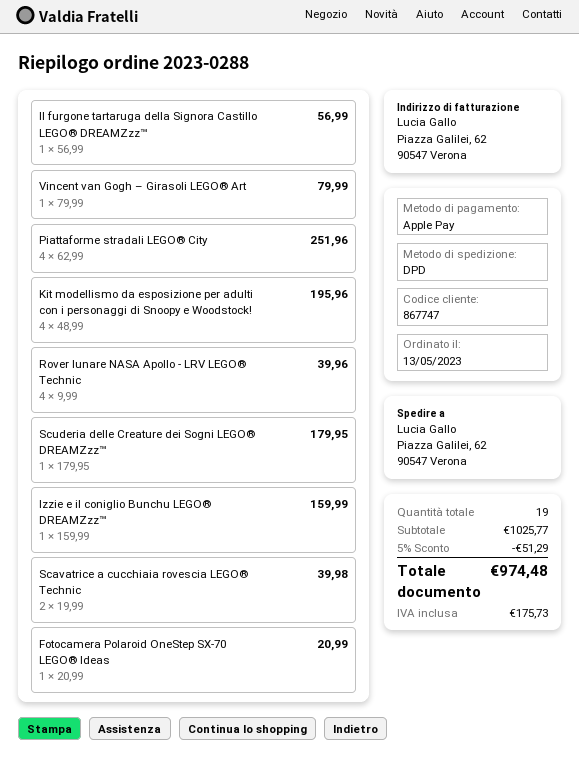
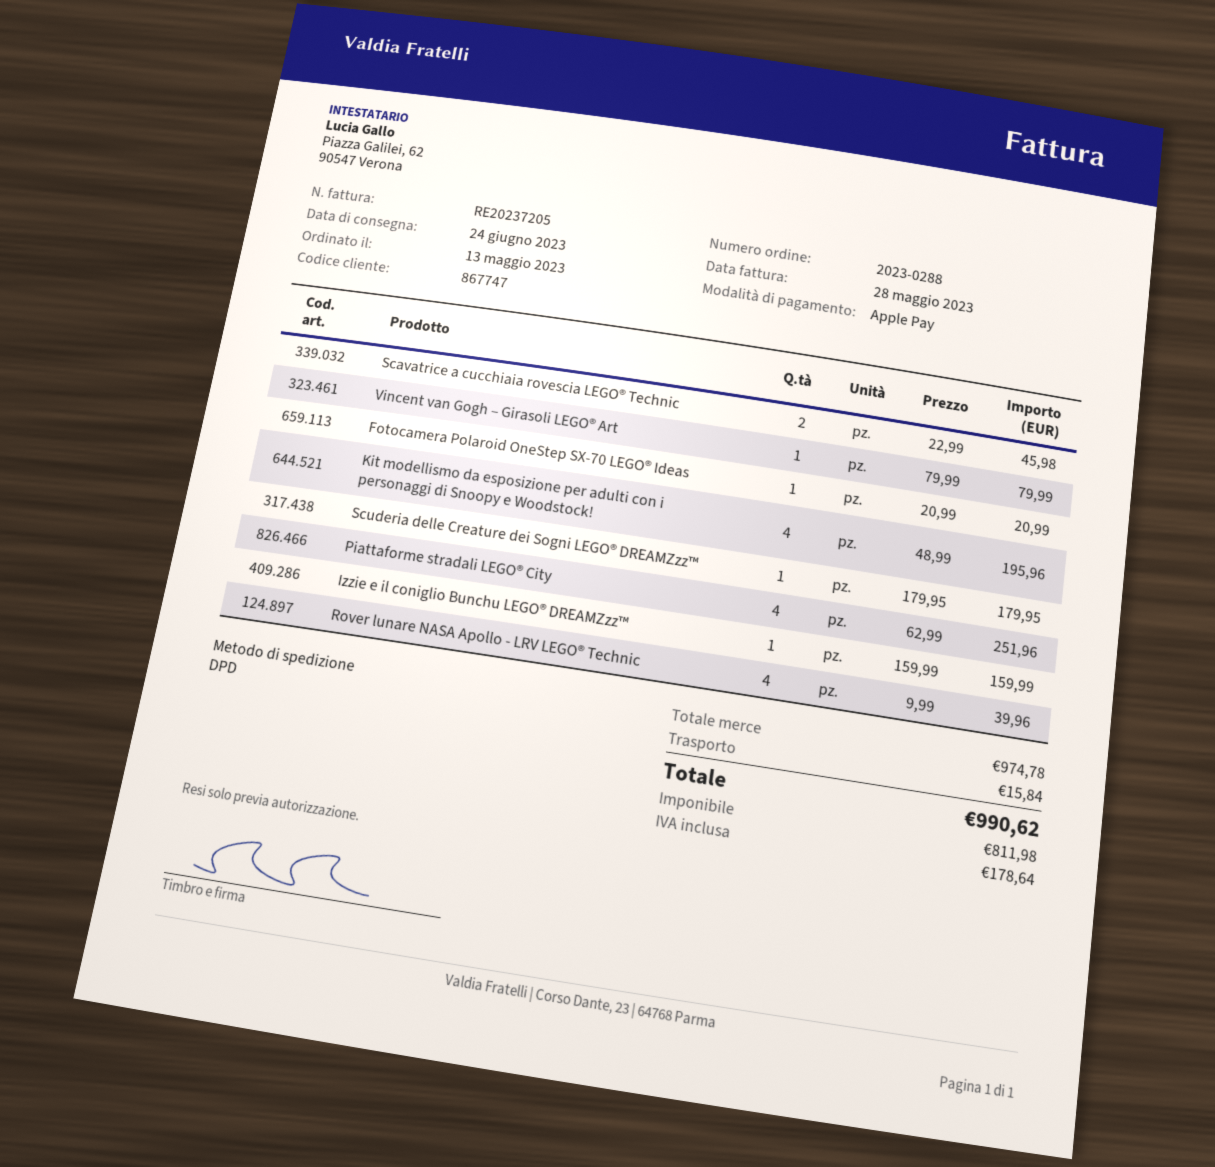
Il furgone tartaruga della Signora Castillo LEGO® DREAMZzz™: 1 x 56.99 = 56.99 -> none
Scavatrice a cucchiaia rovescia LEGO® Technic: 2 x 19.99 = 39.98 -> 2 x 22.99 = 45.98
subtotal: 1025.77 -> 974.78
discount: 5% = 51.29 -> none
shipping: none -> 15.84
tax: 175.73 -> 178.64
total: 974.48 -> 990.62

